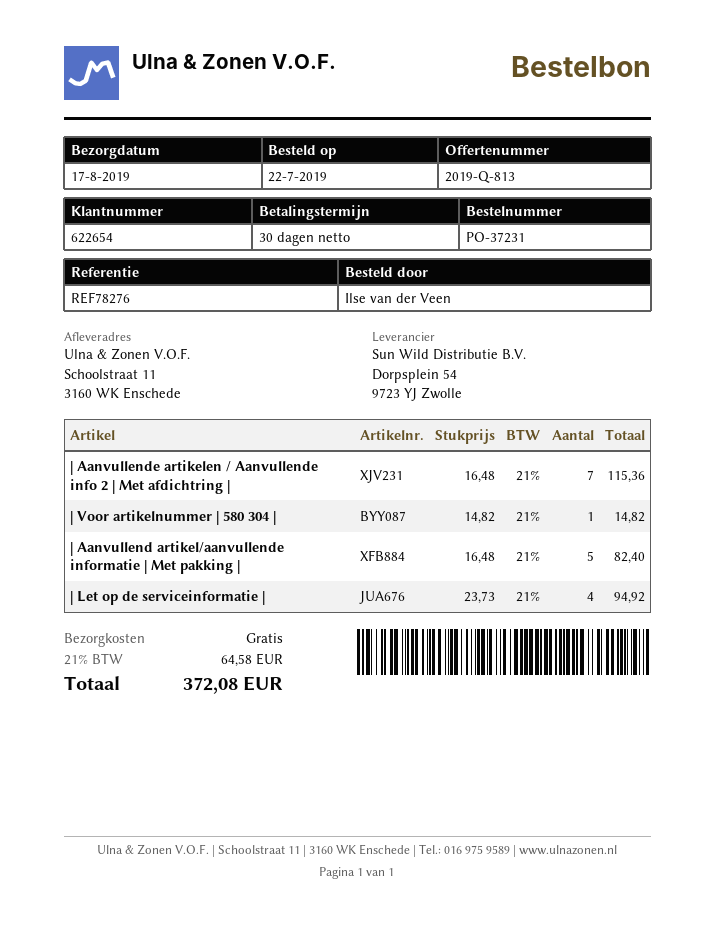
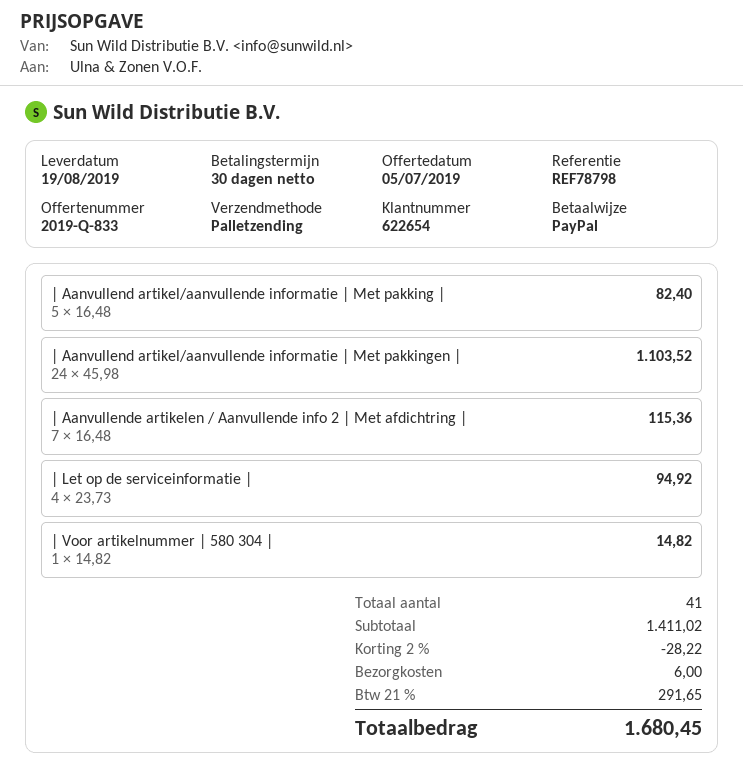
quote number: 2019-Q-813 -> 2019-Q-833
delivery date: 2019-08-17 -> 2019-08-19
reference: REF78276 -> REF78798
| Aanvullend artikel/aanvullende informatie | Met pakkingen |: none -> 24 x 45.98 = 1103.52
discount: none -> 2% = 28.22
shipping: 0.00 -> 6.00
tax: 21% = 64.58 -> 21% = 291.65
total: 372.08 -> 1680.45

